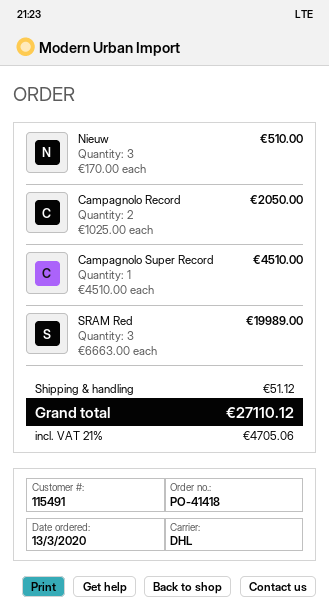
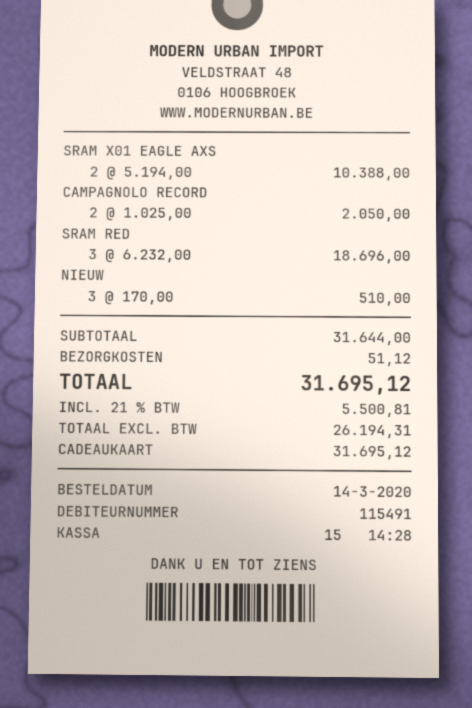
order date: 2020-03-13 -> 2020-03-14
Campagnolo Super Record: 1 x 4510.00 = 4510.00 -> none
SRAM Red: 3 x 6663.00 = 19989.00 -> 3 x 6232.00 = 18696.00
SRAM X01 EAGLE AXS: none -> 2 x 5194.00 = 10388.00
tax: 21% = 4705.06 -> 21% = 5500.81
total: 27110.12 -> 31695.12

